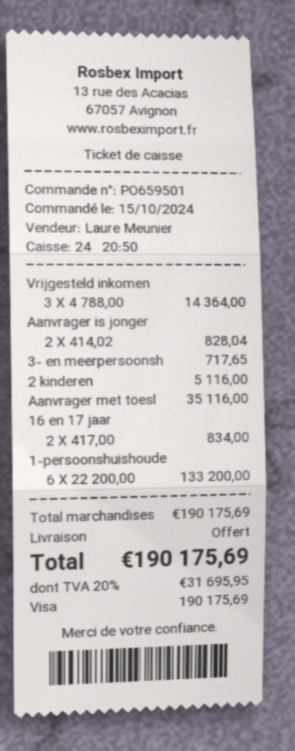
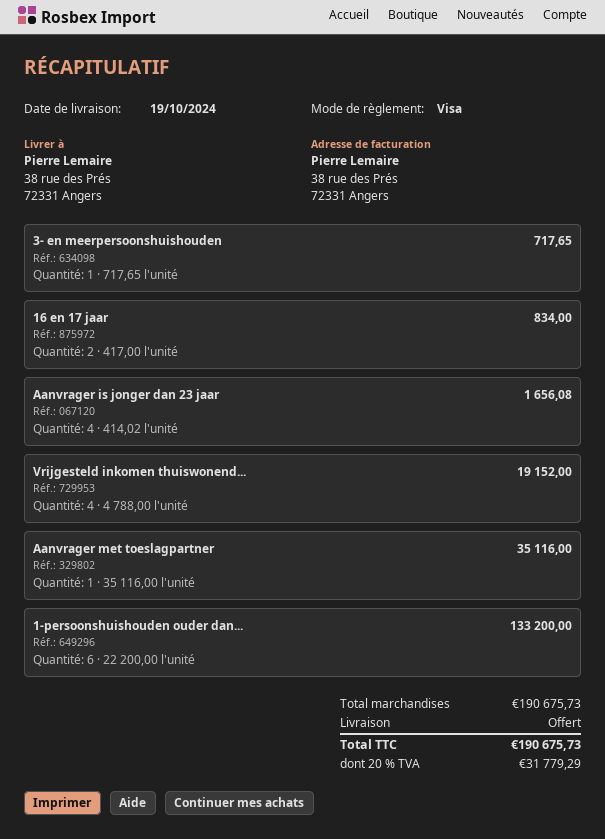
Vrijgesteld inkomen: 3 x 4788.00 = 14364.00 -> 4 x 4788.00 = 19152.00
Aanvrager is jonger: 2 x 414.02 = 828.04 -> 4 x 414.02 = 1656.08
2 kinderen: 1 x 5116.00 = 5116.00 -> none
subtotal: 190175.69 -> 190675.73
tax: 20% = 31695.95 -> 20% = 31779.29
total: 190175.69 -> 190675.73

